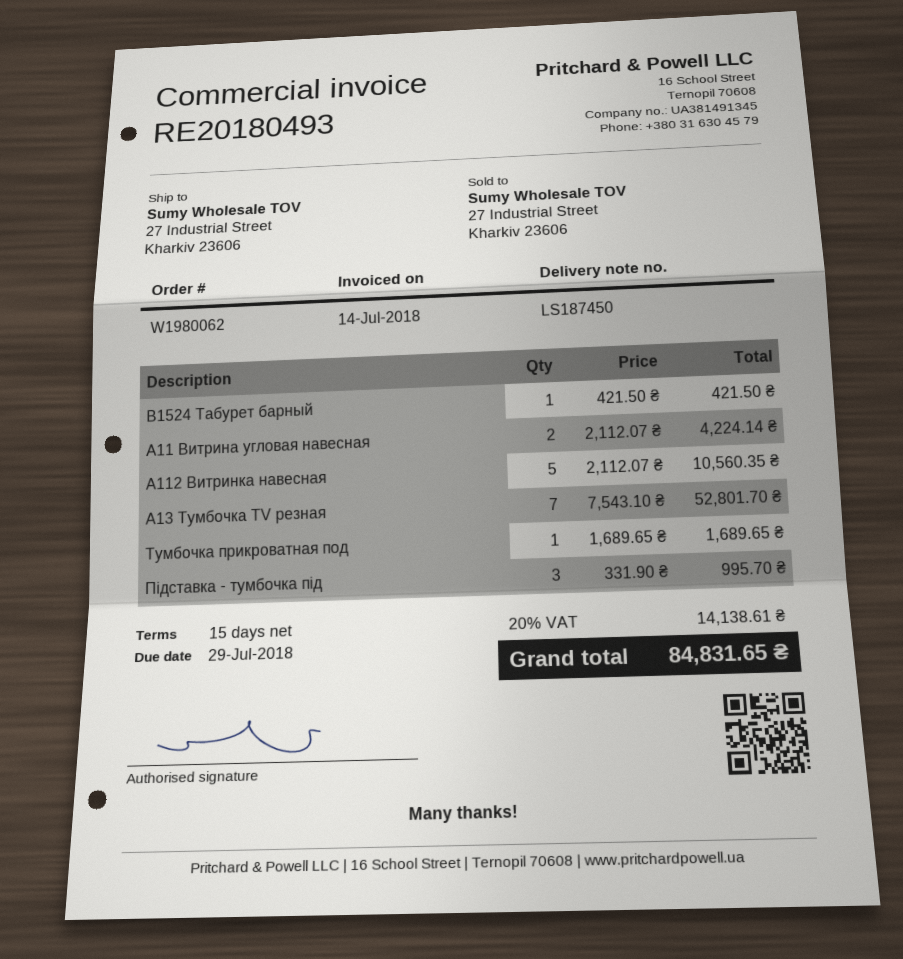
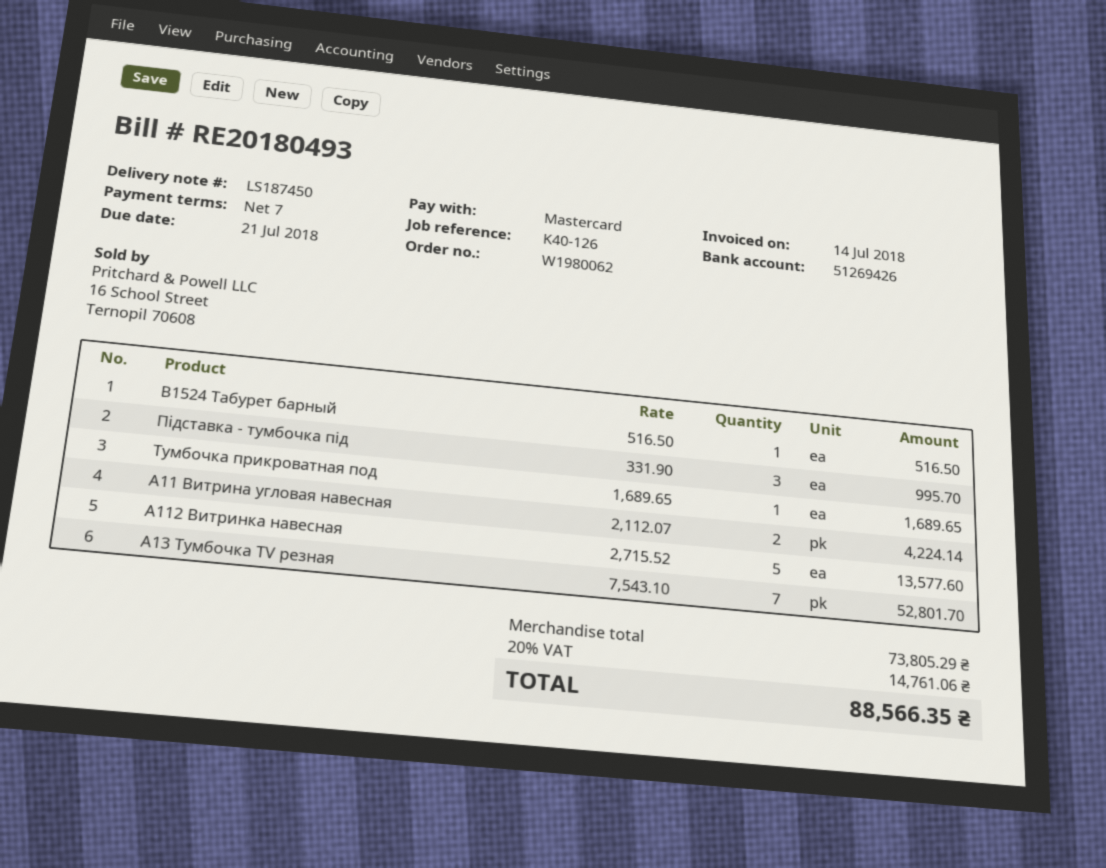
payment terms: 15 days -> 7 days
due date: 2018-07-29 -> 2018-07-21
В1524 Табурет барный: 1 x 421.50 = 421.50 -> 1 x 516.50 = 516.50
А112 Витринка навесная: 5 x 2112.07 = 10560.35 -> 5 x 2715.52 = 13577.60
tax: 20% = 14138.61 -> 20% = 14761.06
total: 84831.65 -> 88566.35

